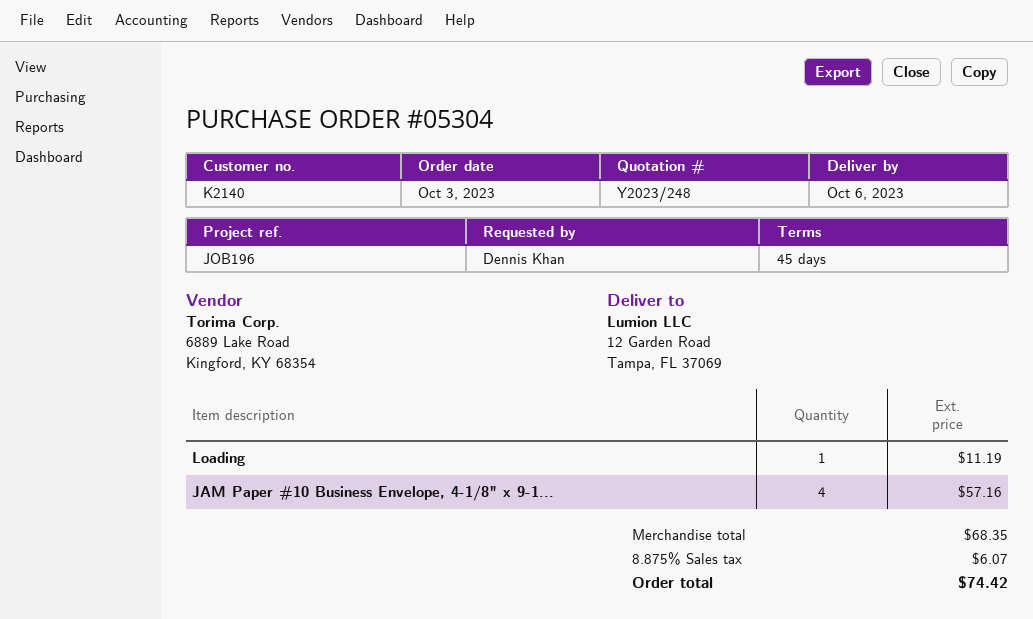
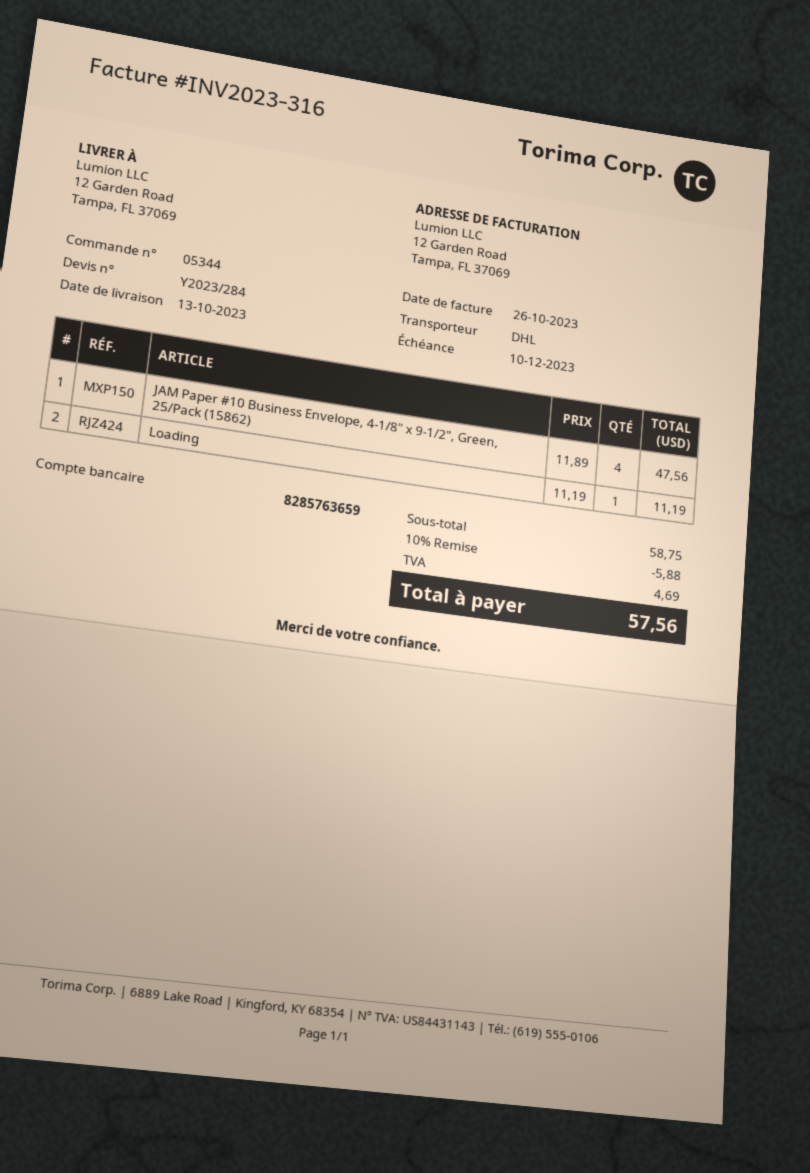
quote number: Y2023/248 -> Y2023/284
order number: 05304 -> 05344
delivery date: 2023-10-06 -> 2023-10-13
JAM Paper #10 Business Envelope, 4-1/8" x 9-1...: 4 for 57.16 -> 4 for 47.56
subtotal: 68.35 -> 58.75
discount: none -> 10% = 5.88
tax: 6.07 -> 4.69
total: 74.42 -> 57.56

